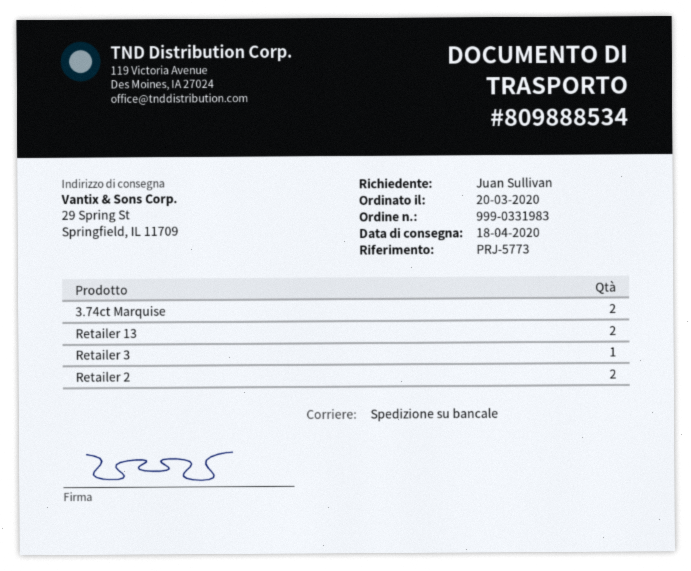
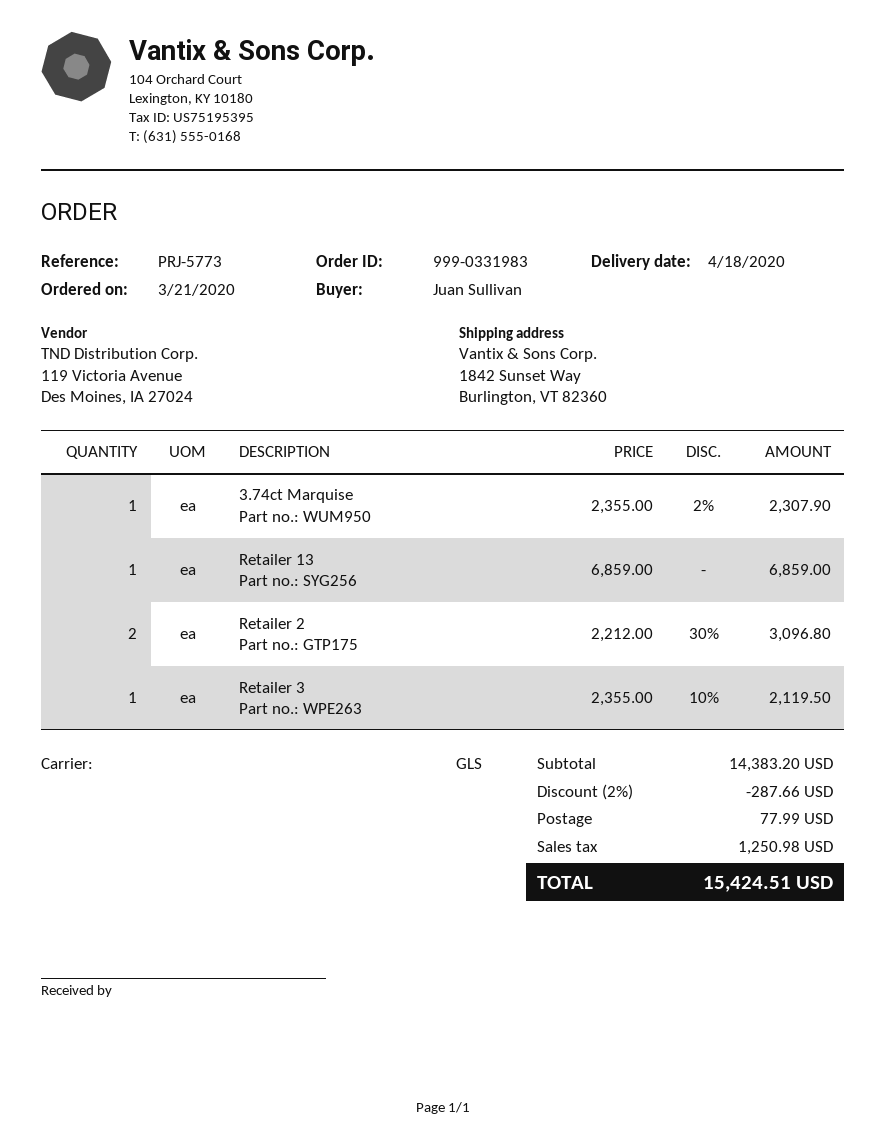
order date: 2020-03-20 -> 2020-03-21
shipping method: pallet freight -> GLS
ship to: 29 Spring St, Springfield, IL 11709 -> 1842 Sunset Way, Burlington, VT 82360
3.74ct Marquise: 2 -> 1
Retailer 13: 2 -> 1

